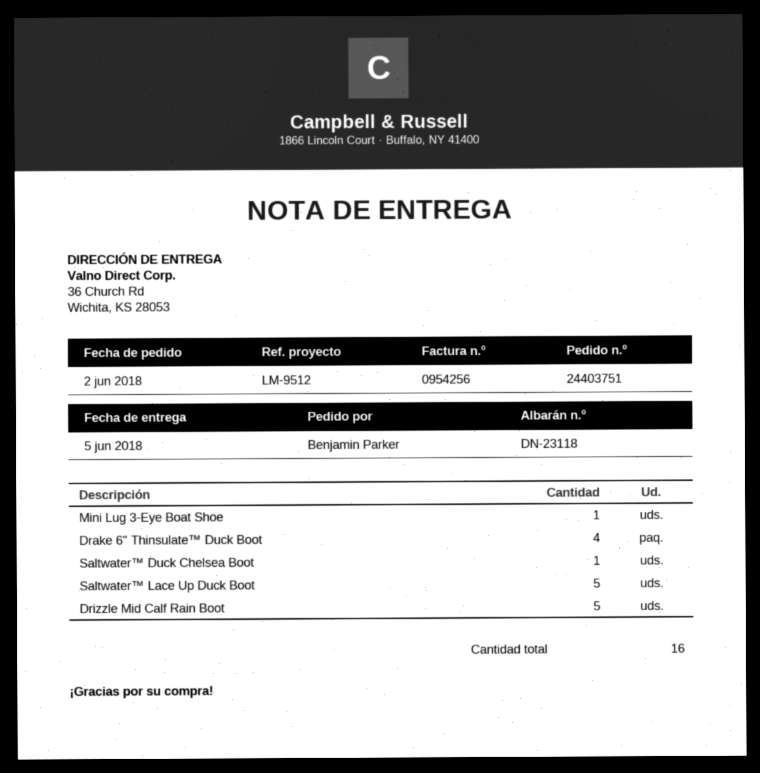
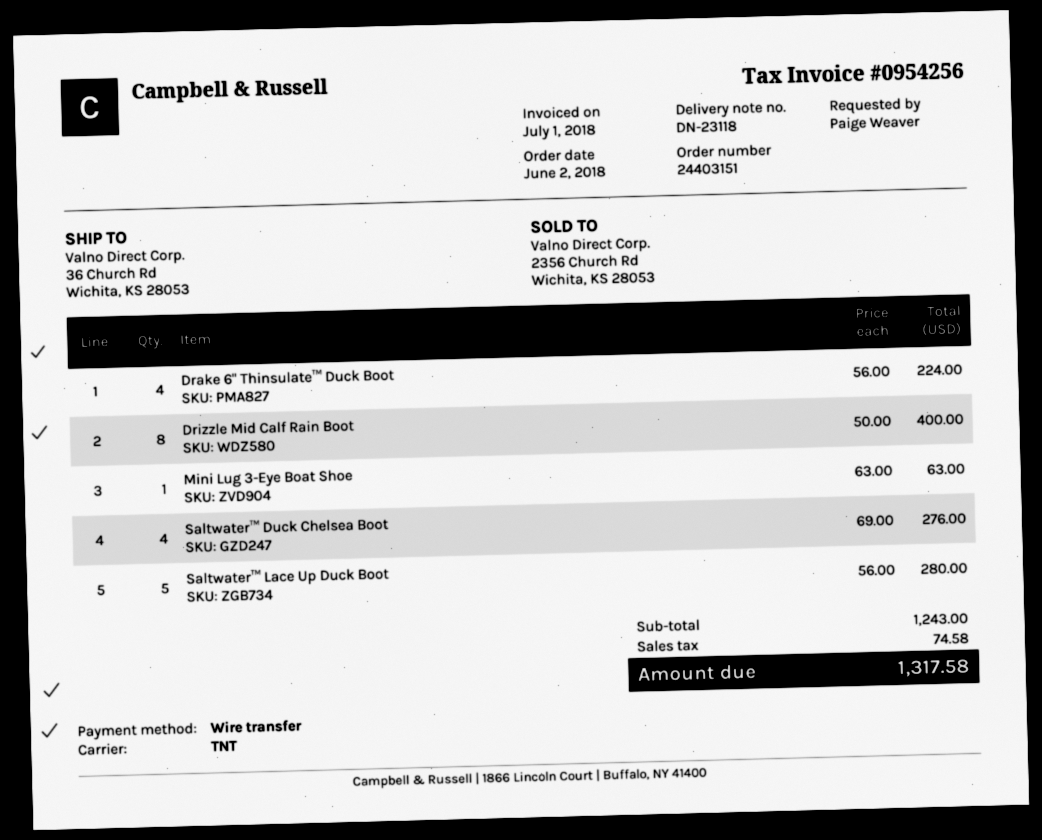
order number: 24403751 -> 24403151
ordered by: Benjamin Parker -> Paige Weaver
Saltwater™ Duck Chelsea Boot: 1 -> 4
Drizzle Mid Calf Rain Boot: 5 -> 8

